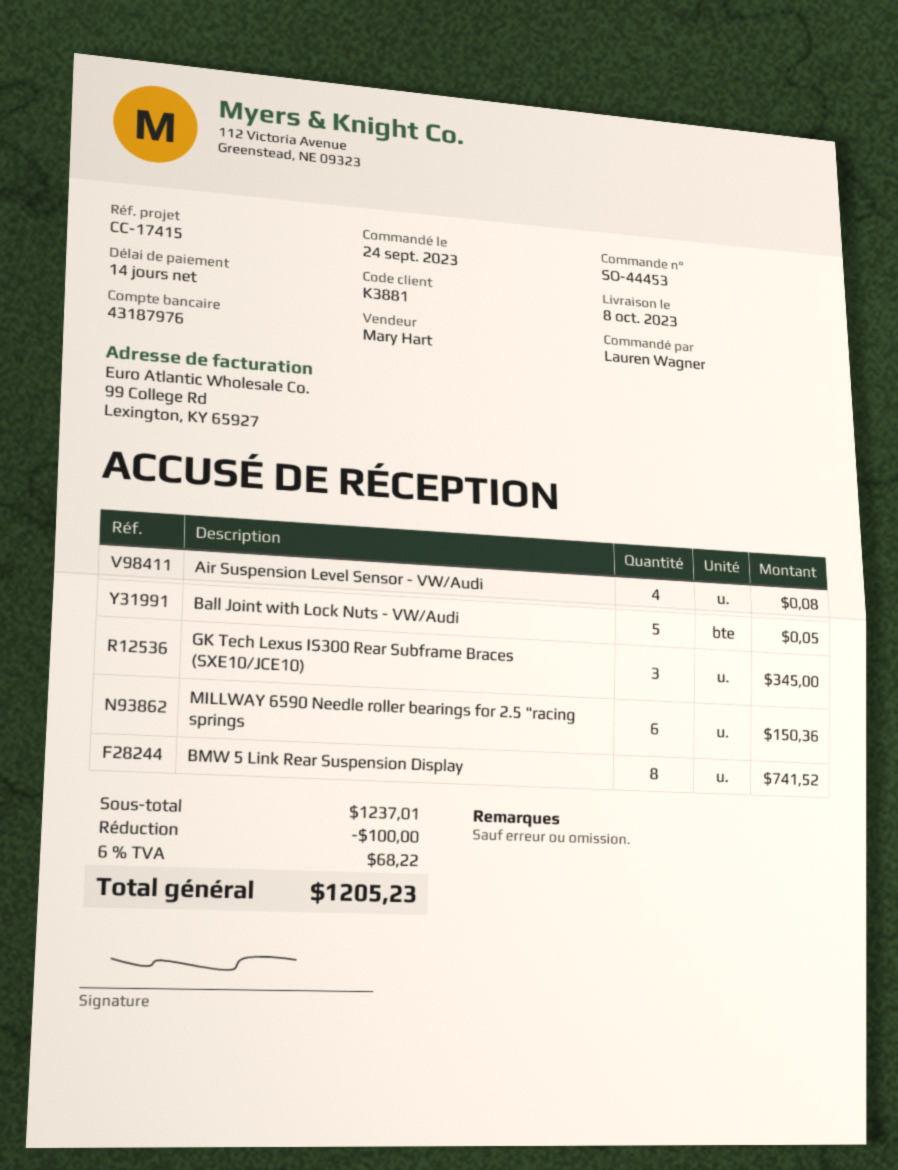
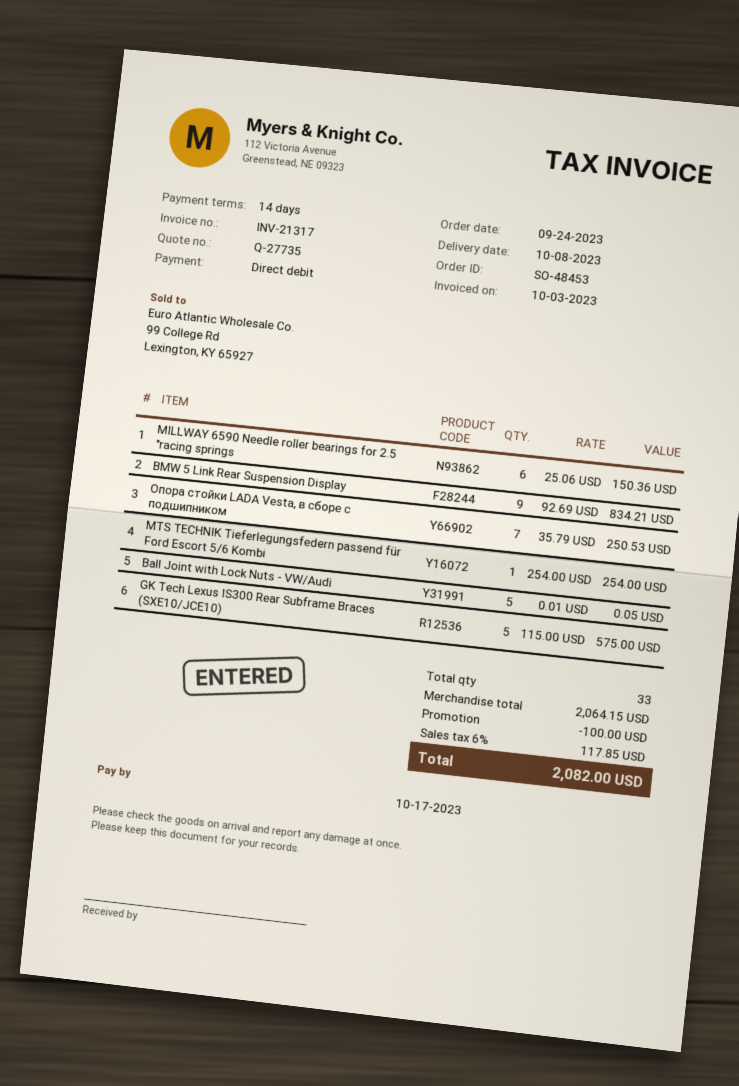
order number: SO-44453 -> SO-48453
Air Suspension Level Sensor - VW/Audi: 4 for 0.08 -> none
GK Tech Lexus IS300 Rear Subframe Braces (SXE10/JCE10): 3 for 345.00 -> 5 for 575.00
BMW 5 Link Rear Suspension Display: 8 for 741.52 -> 9 for 834.21
Опора стойки LADA Vesta, в сборе с подшипником: none -> 7 for 250.53
MTS TECHNIK Tieferlegungsfedern passend für Ford Escort 5/6 Kombi: none -> 1 for 254.00
subtotal: 1237.01 -> 2064.15
tax: 6% = 68.22 -> 6% = 117.85
total: 1205.23 -> 2082.00

